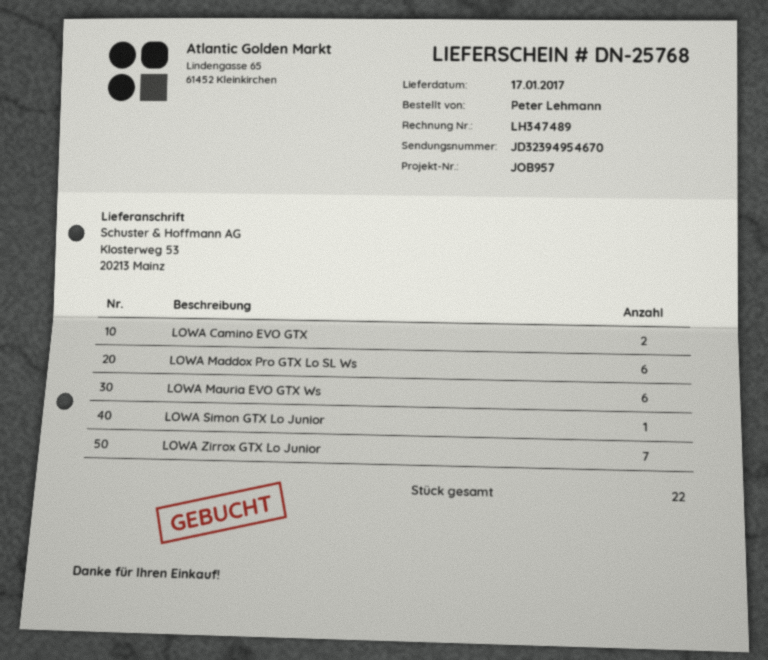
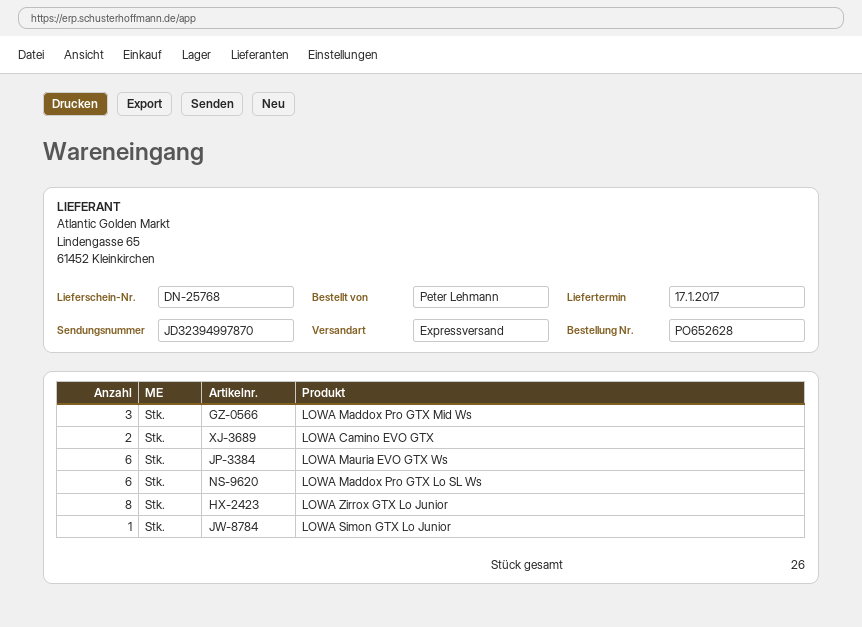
tracking number: JD32394954670 -> JD32394997870
LOWA Zirrox GTX Lo Junior: 7 -> 8
LOWA Maddox Pro GTX Mid Ws: none -> 3
total quantity: 22 -> 26

